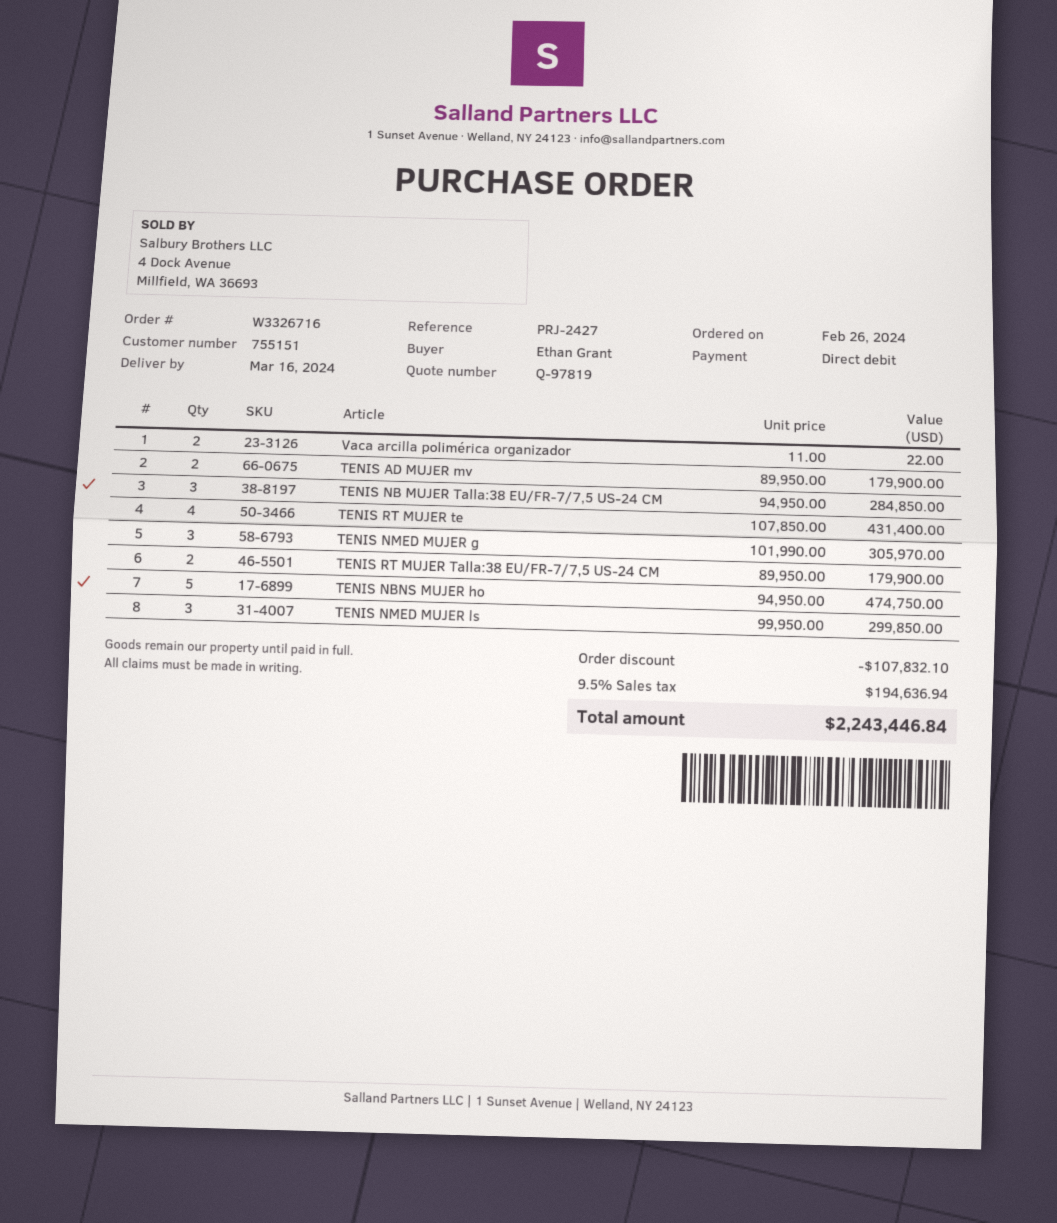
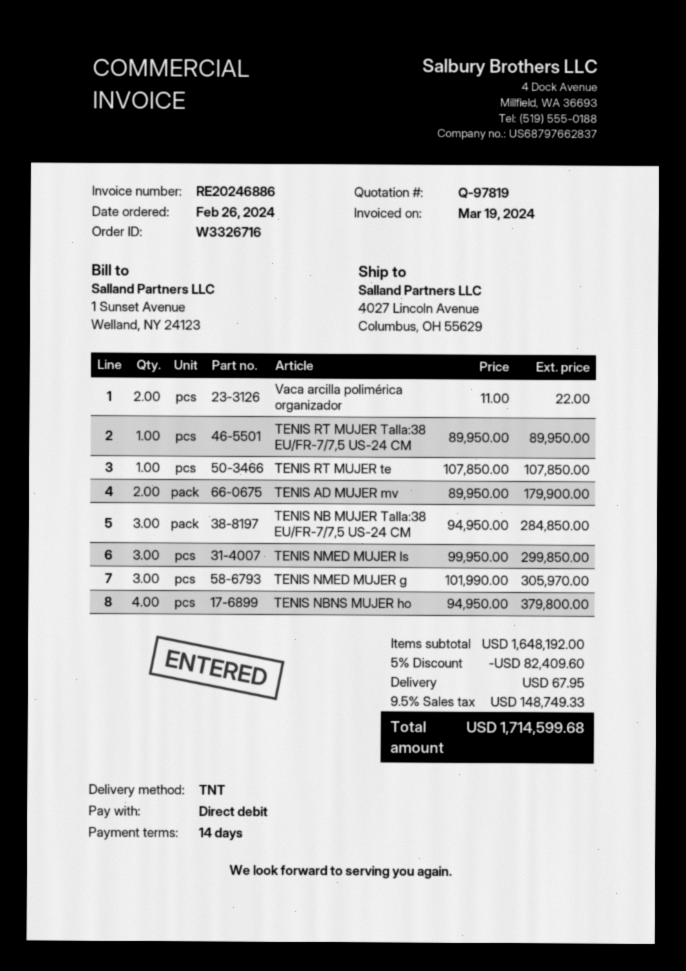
TENIS RT MUJER te: 4 x 107850.00 = 431400.00 -> 1 x 107850.00 = 107850.00
TENIS RT MUJER Talla:38 EU/FR-7/7,5 US-24 CM: 2 x 89950.00 = 179900.00 -> 1 x 89950.00 = 89950.00
TENIS NBNS MUJER ho: 5 x 94950.00 = 474750.00 -> 4 x 94950.00 = 379800.00
discount: 107832.10 -> 82409.60
shipping: none -> 67.95
tax: 9.5% = 194636.94 -> 9.5% = 148749.33
total: 2243446.84 -> 1714599.68

